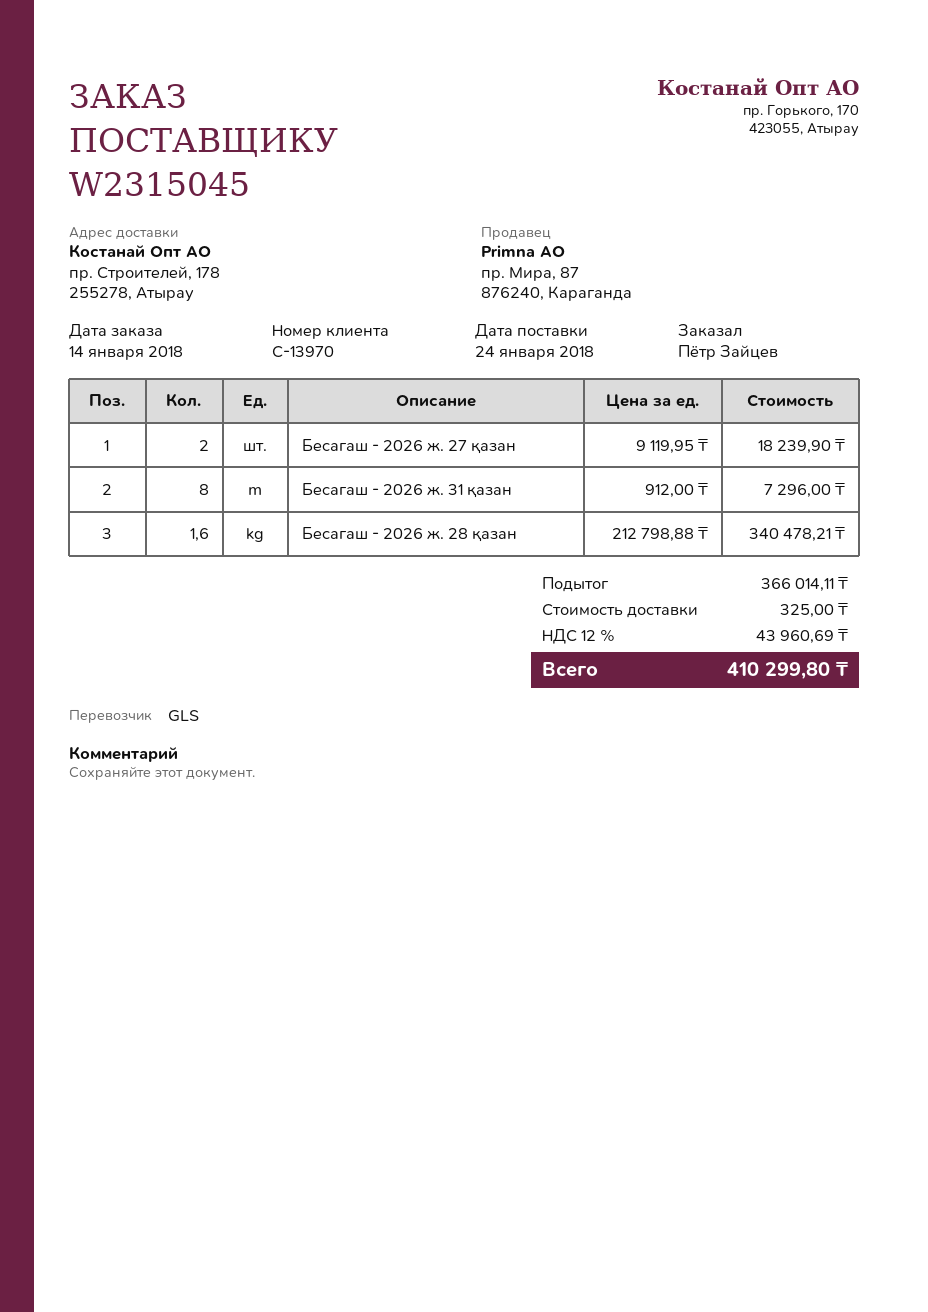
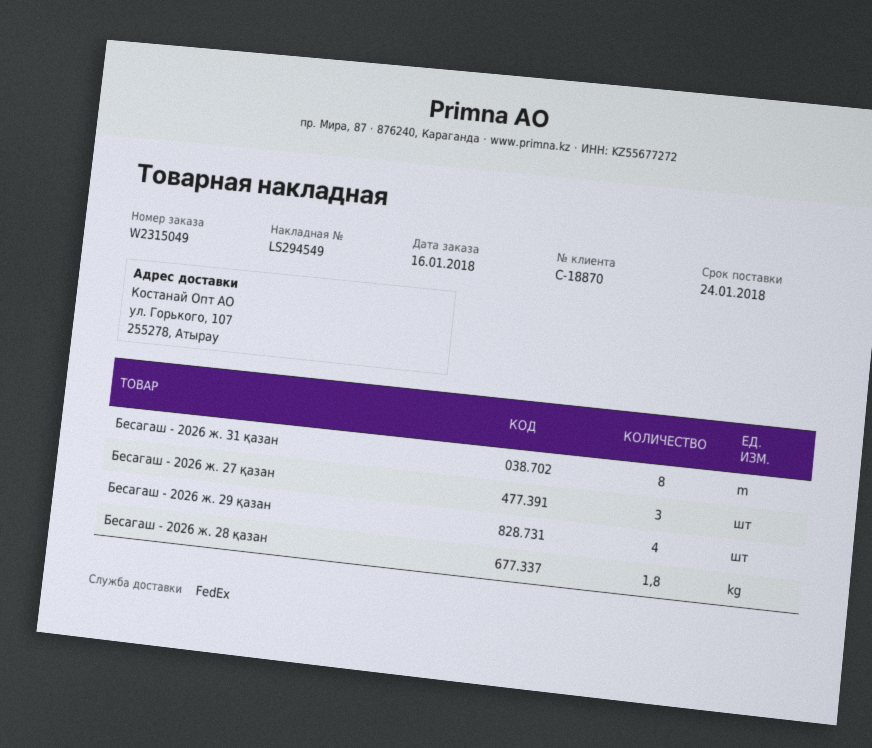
order number: W2315045 -> W2315049
order date: 2018-01-14 -> 2018-01-16
customer number: C-13970 -> C-18870
shipping method: GLS -> FedEx
ship to: пр. Строителей, 178, 255278, Атырау -> ул. Горького, 107, 255278, Атырау
Бесагаш - 2026 ж. 27 қазан: 2 -> 3
Бесагаш - 2026 ж. 28 қазан: 1.6 -> 1.8
Бесагаш - 2026 ж. 29 қазан: none -> 4

